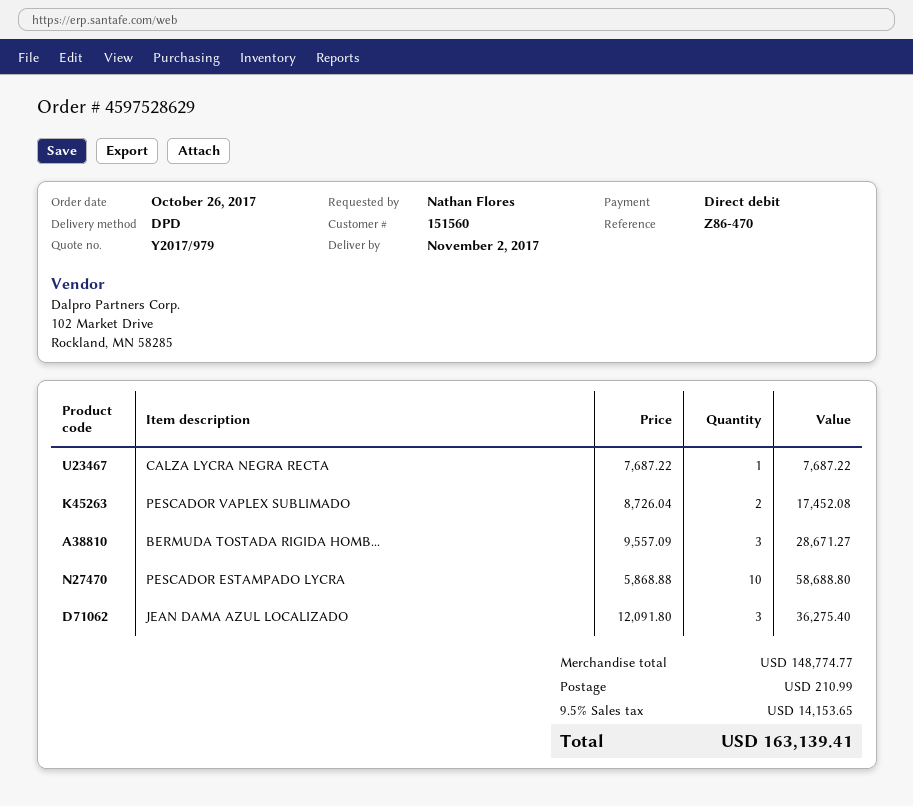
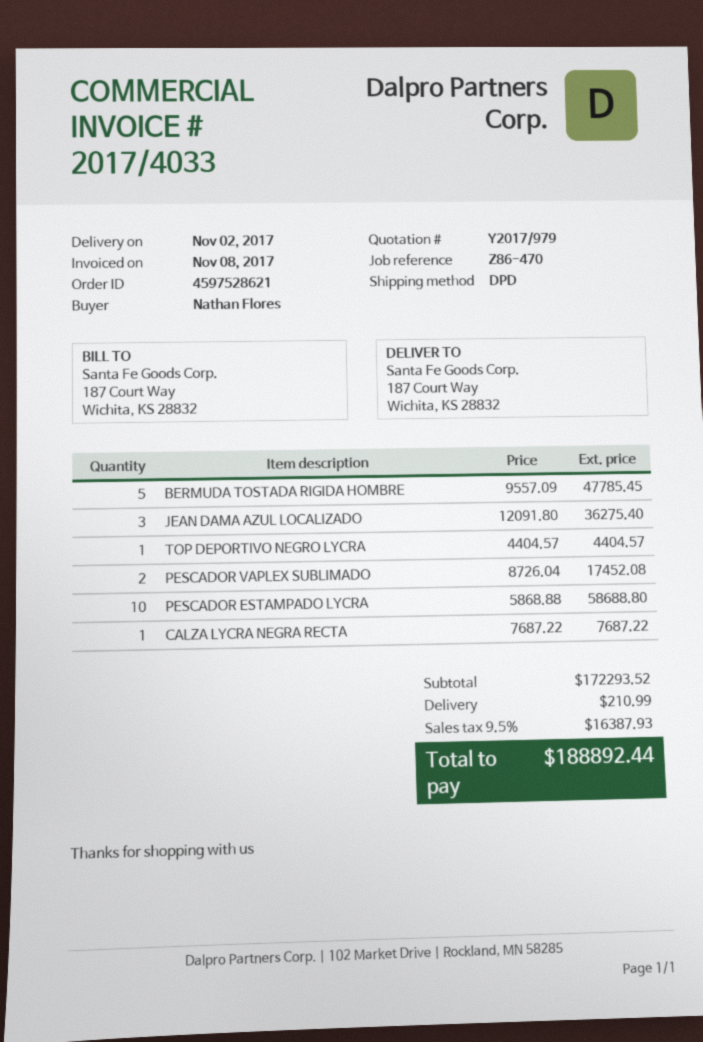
order number: 4597528629 -> 4597528621
BERMUDA TOSTADA RIGIDA HOMB...: 3 x 9557.09 = 28671.27 -> 5 x 9557.09 = 47785.45
TOP DEPORTIVO NEGRO LYCRA: none -> 1 x 4404.57 = 4404.57
subtotal: 148774.77 -> 172293.52
tax: 9.5% = 14153.65 -> 9.5% = 16387.93
total: 163139.41 -> 188892.44

